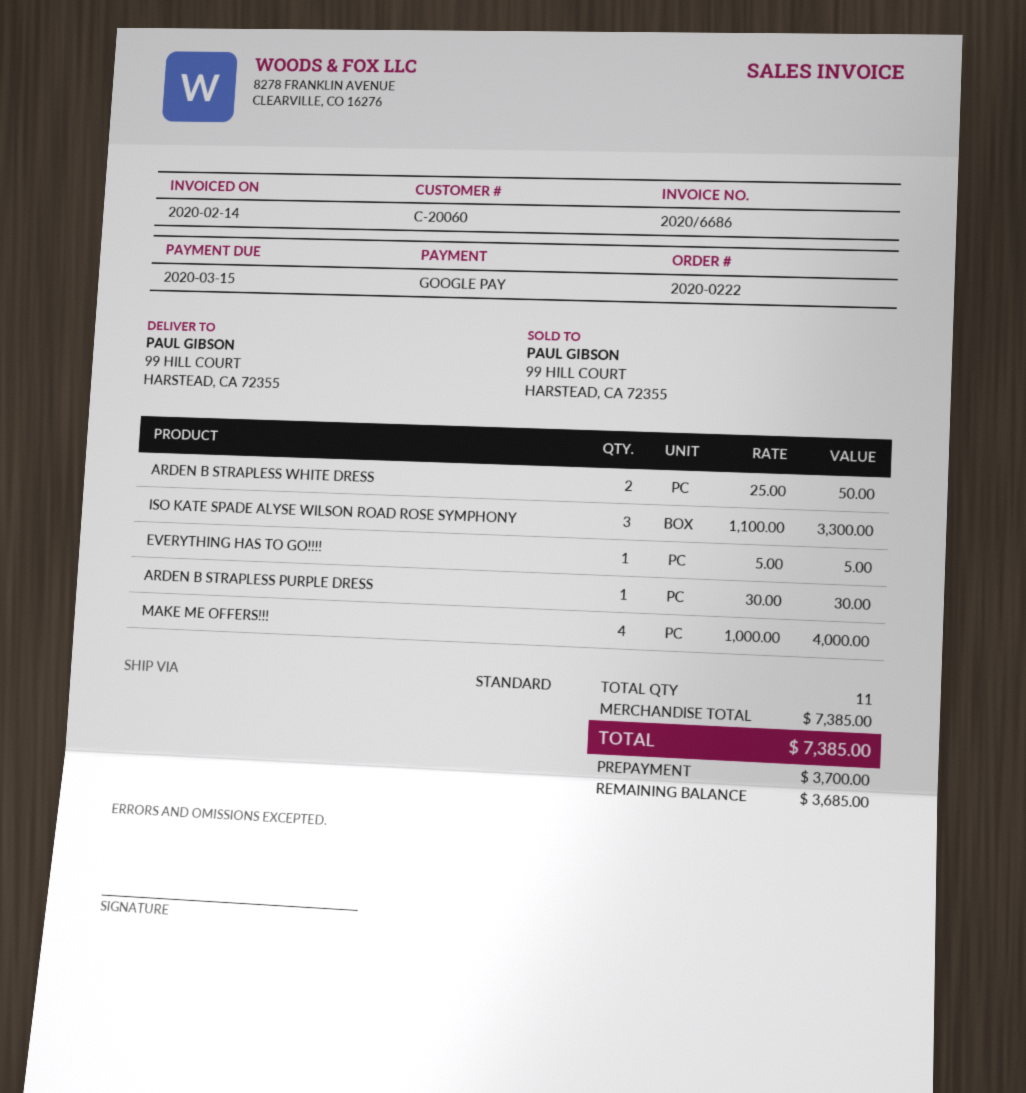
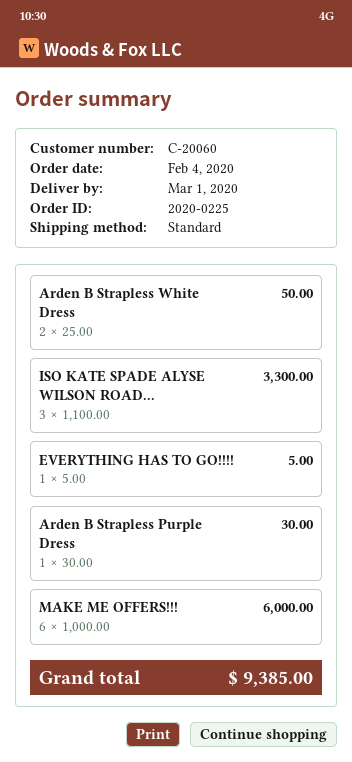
order number: 2020-0222 -> 2020-0225
MAKE ME OFFERS!!!: 4 x 1000.00 = 4000.00 -> 6 x 1000.00 = 6000.00
total: 7385.00 -> 9385.00

